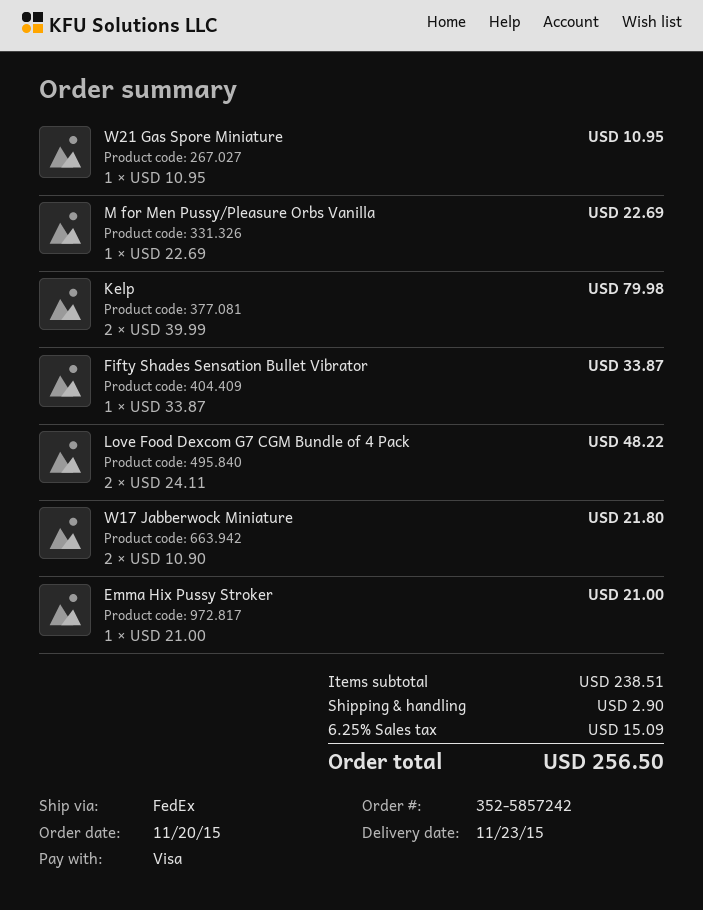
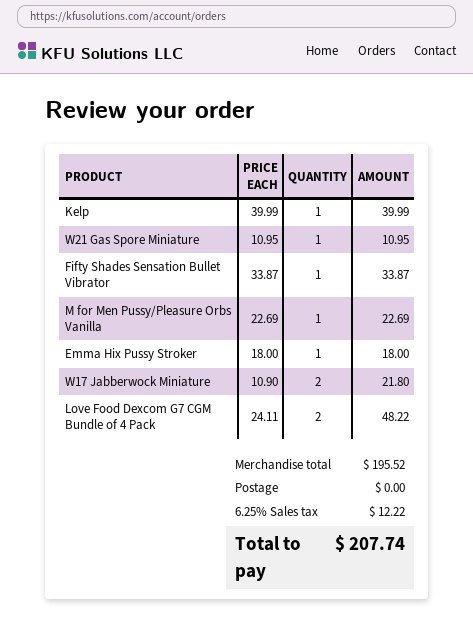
Kelp: 2 x 39.99 = 79.98 -> 1 x 39.99 = 39.99
Emma Hix Pussy Stroker: 1 x 21.00 = 21.00 -> 1 x 18.00 = 18.00
subtotal: 238.51 -> 195.52
shipping: 2.90 -> 0.00
tax: 6.25% = 15.09 -> 6.25% = 12.22
total: 256.50 -> 207.74

